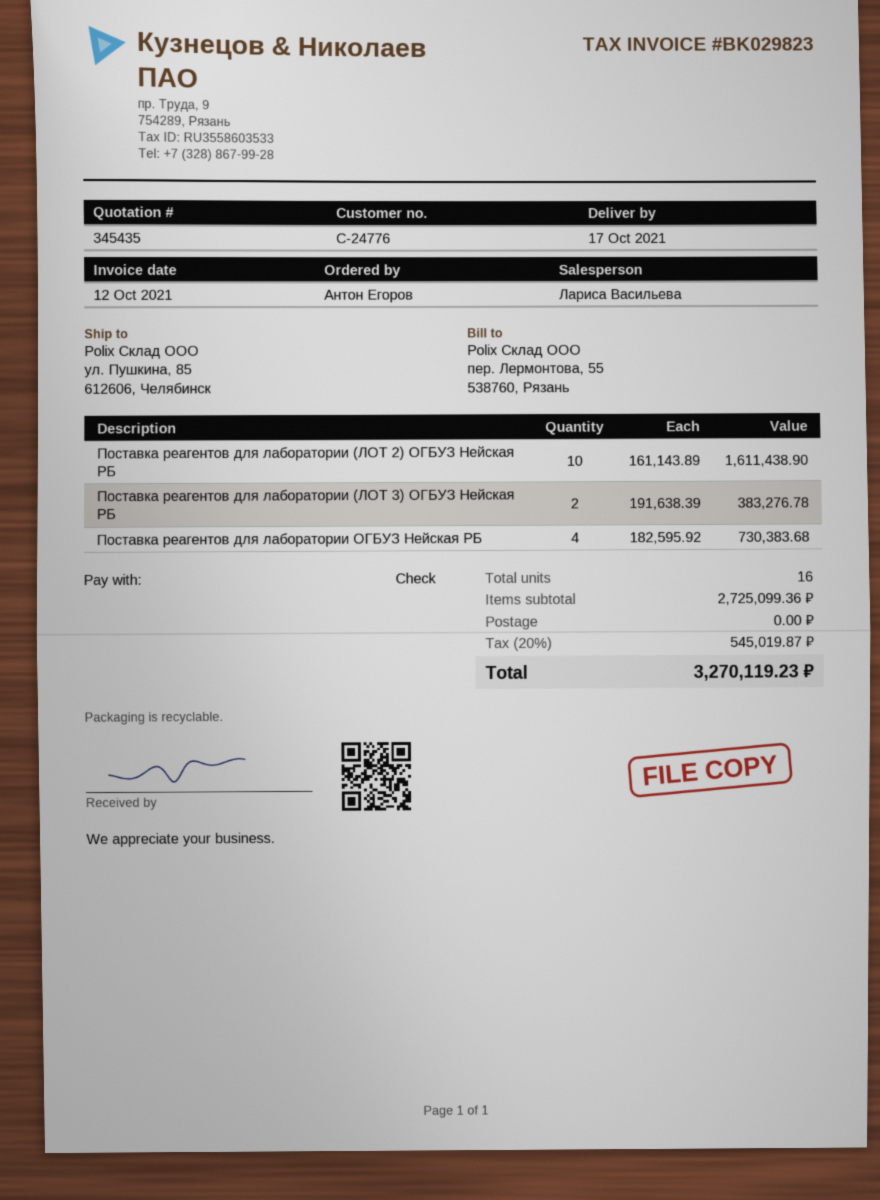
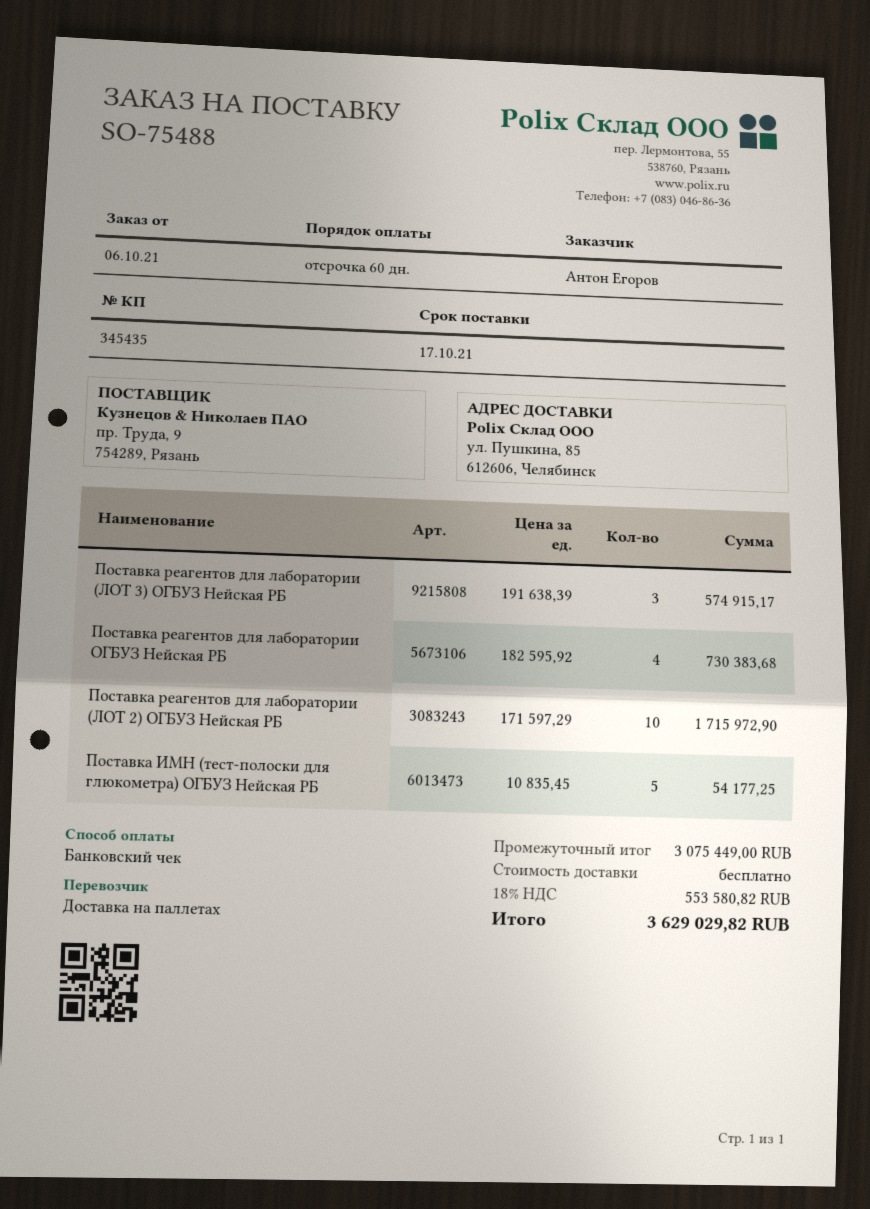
Поставка реагентов для лаборатории (ЛОТ 2) ОГБУЗ Нейская РБ: 10 x 161143.89 = 1611438.90 -> 10 x 171597.29 = 1715972.90
Поставка реагентов для лаборатории (ЛОТ 3) ОГБУЗ Нейская РБ: 2 x 191638.39 = 383276.78 -> 3 x 191638.39 = 574915.17
Поставка ИМН (тест-полоски для глюкометра) ОГБУЗ Нейская РБ: none -> 5 x 10835.45 = 54177.25
subtotal: 2725099.36 -> 3075449.00
tax: 20% = 545019.87 -> 18% = 553580.82
total: 3270119.23 -> 3629029.82

